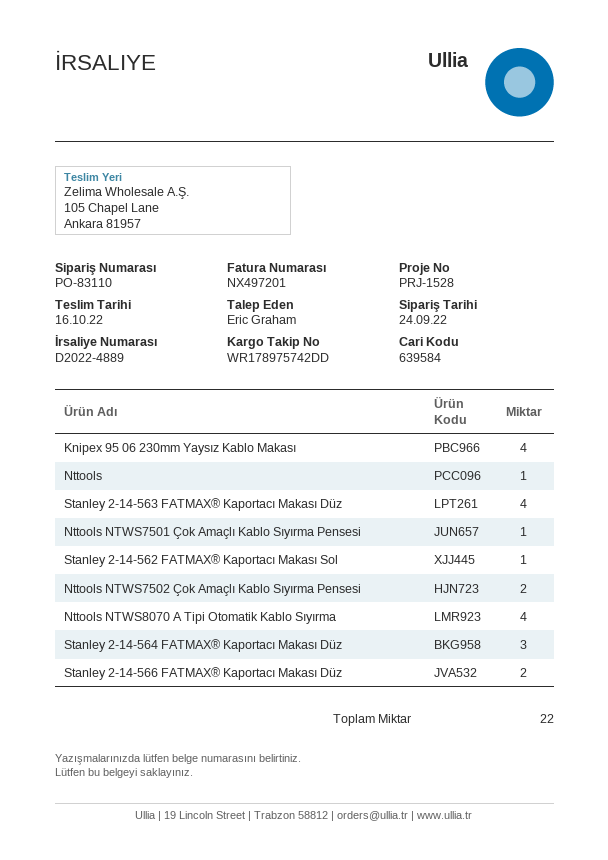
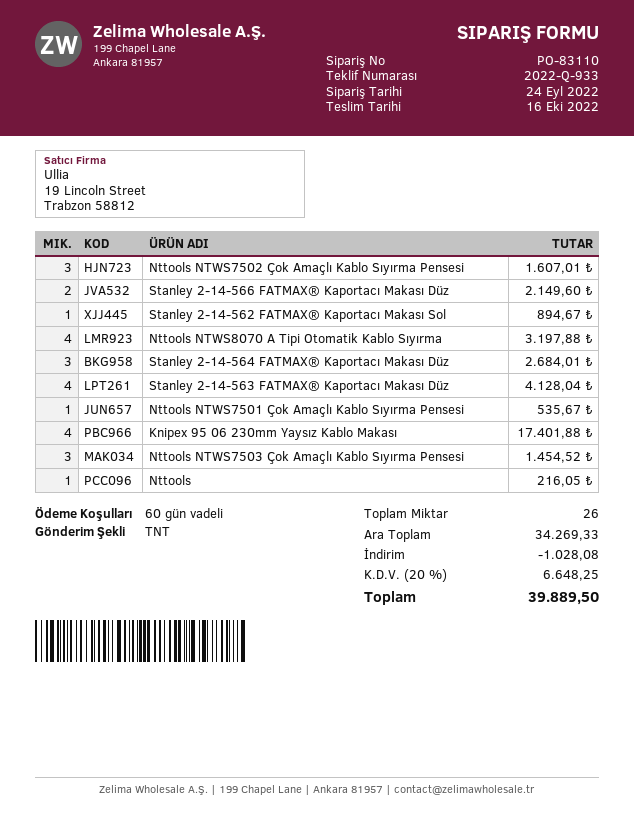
Nttools NTWS7502 Çok Amaçlı Kablo Sıyırma Pensesi: 2 -> 3
Nttools NTWS7503 Çok Amaçlı Kablo Sıyırma Pensesi: none -> 3
total quantity: 22 -> 26

